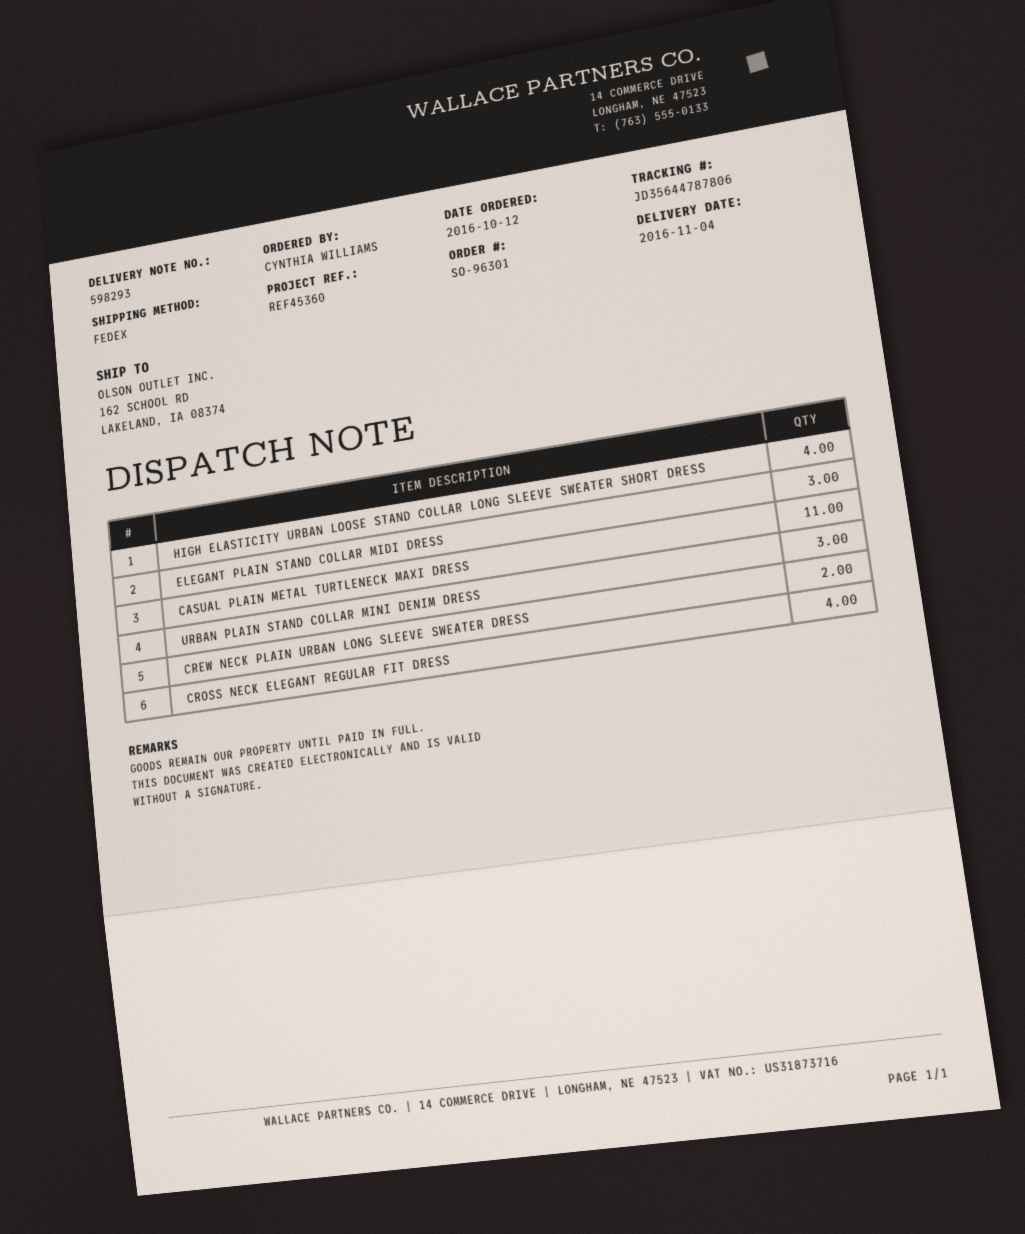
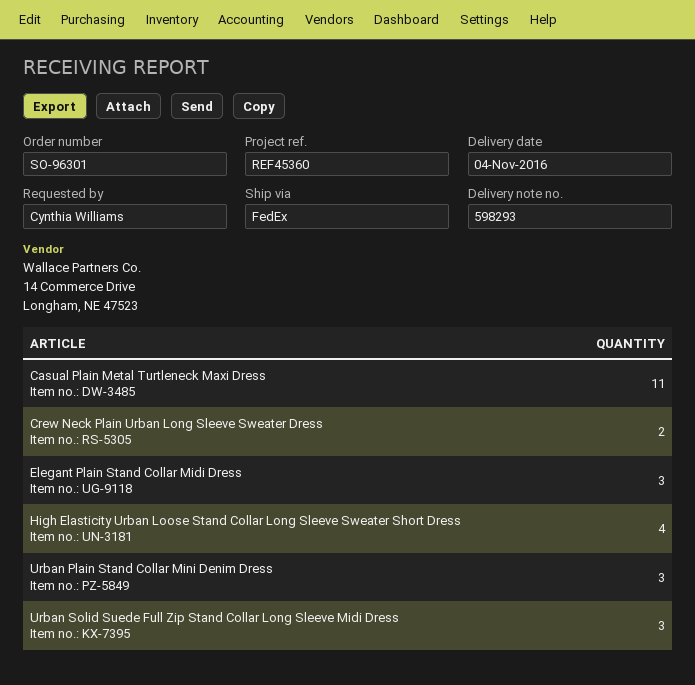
CROSS NECK ELEGANT REGULAR FIT DRESS: 4 -> none
Urban Solid Suede Full Zip Stand Collar Long Sleeve Midi Dress: none -> 3

